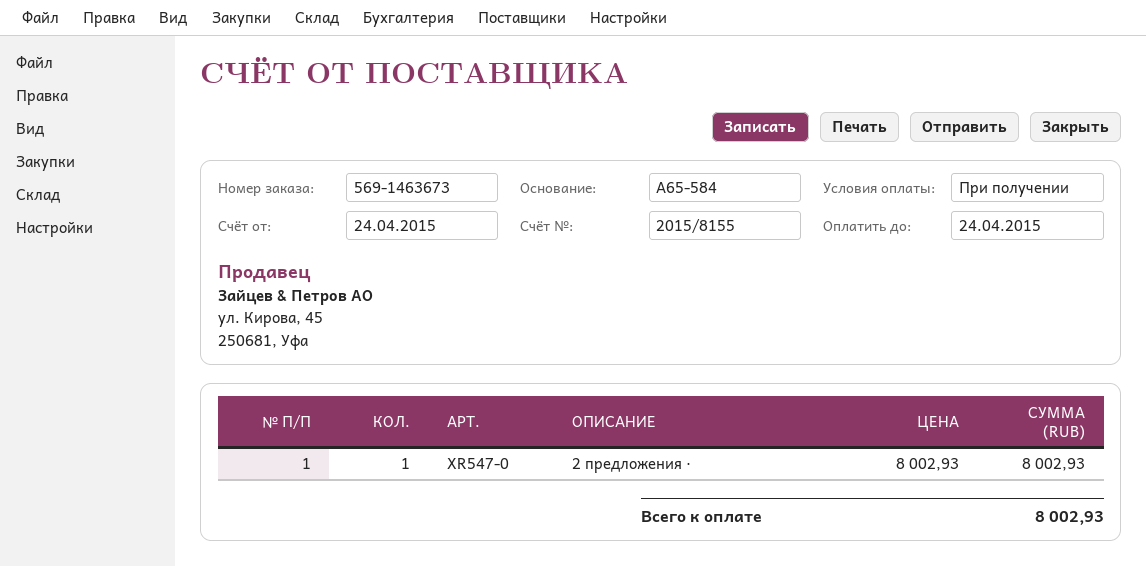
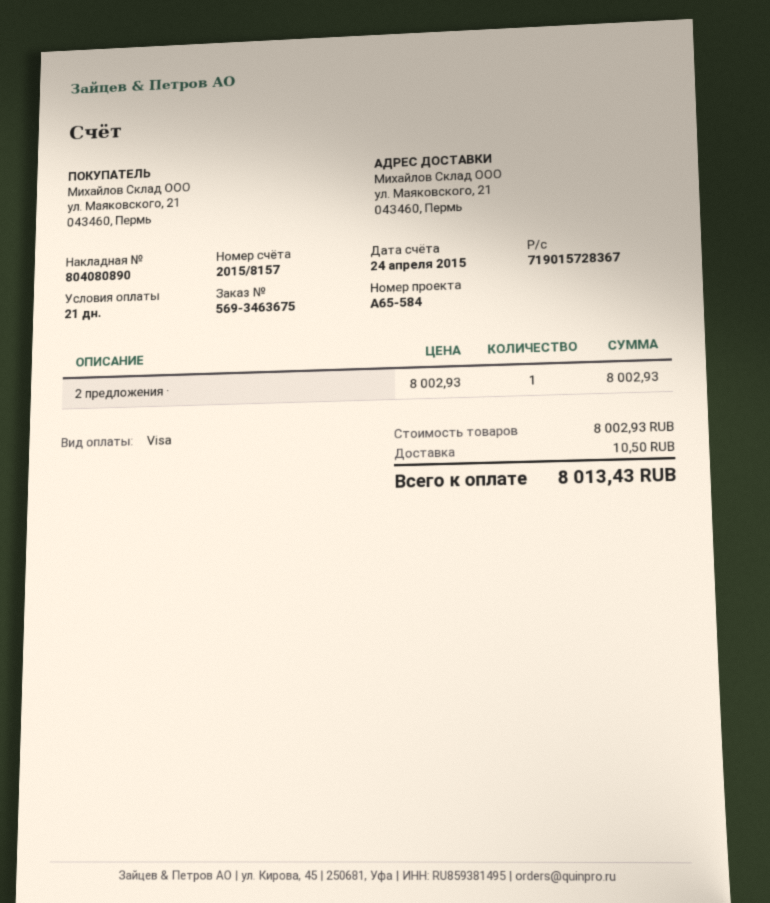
order number: 569-1463673 -> 569-3463675
invoice number: 2015/8155 -> 2015/8157
payment terms: on receipt -> 21 days
shipping: none -> 10.50
total: 8002.93 -> 8013.43

